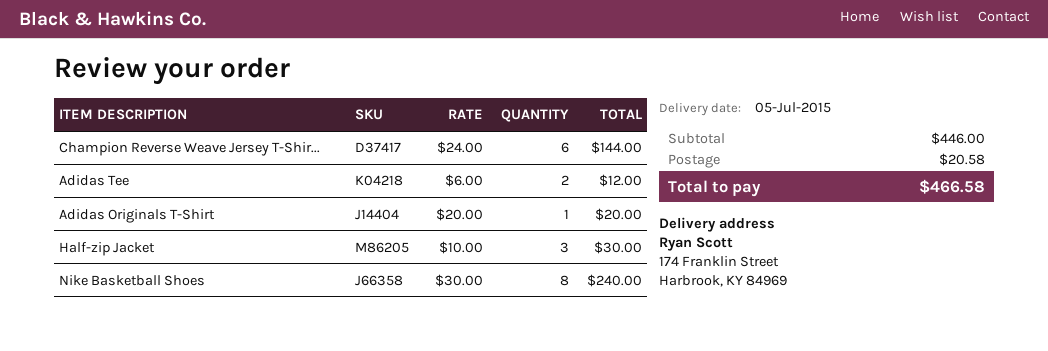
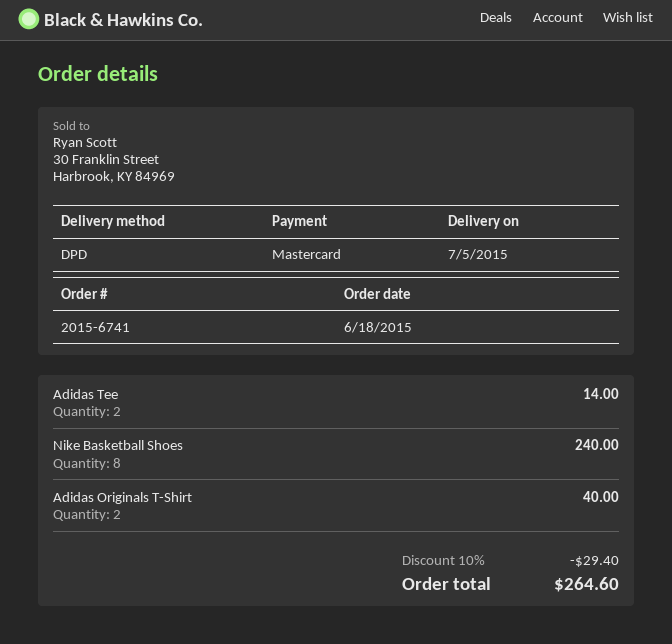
Champion Reverse Weave Jersey T-Shir...: 6 for 144.00 -> none
Adidas Tee: 2 for 12.00 -> 2 for 14.00
Adidas Originals T-Shirt: 1 for 20.00 -> 2 for 40.00
Half-zip Jacket: 3 for 30.00 -> none
discount: none -> 10% = 29.40
shipping: 20.58 -> none
total: 466.58 -> 264.60

